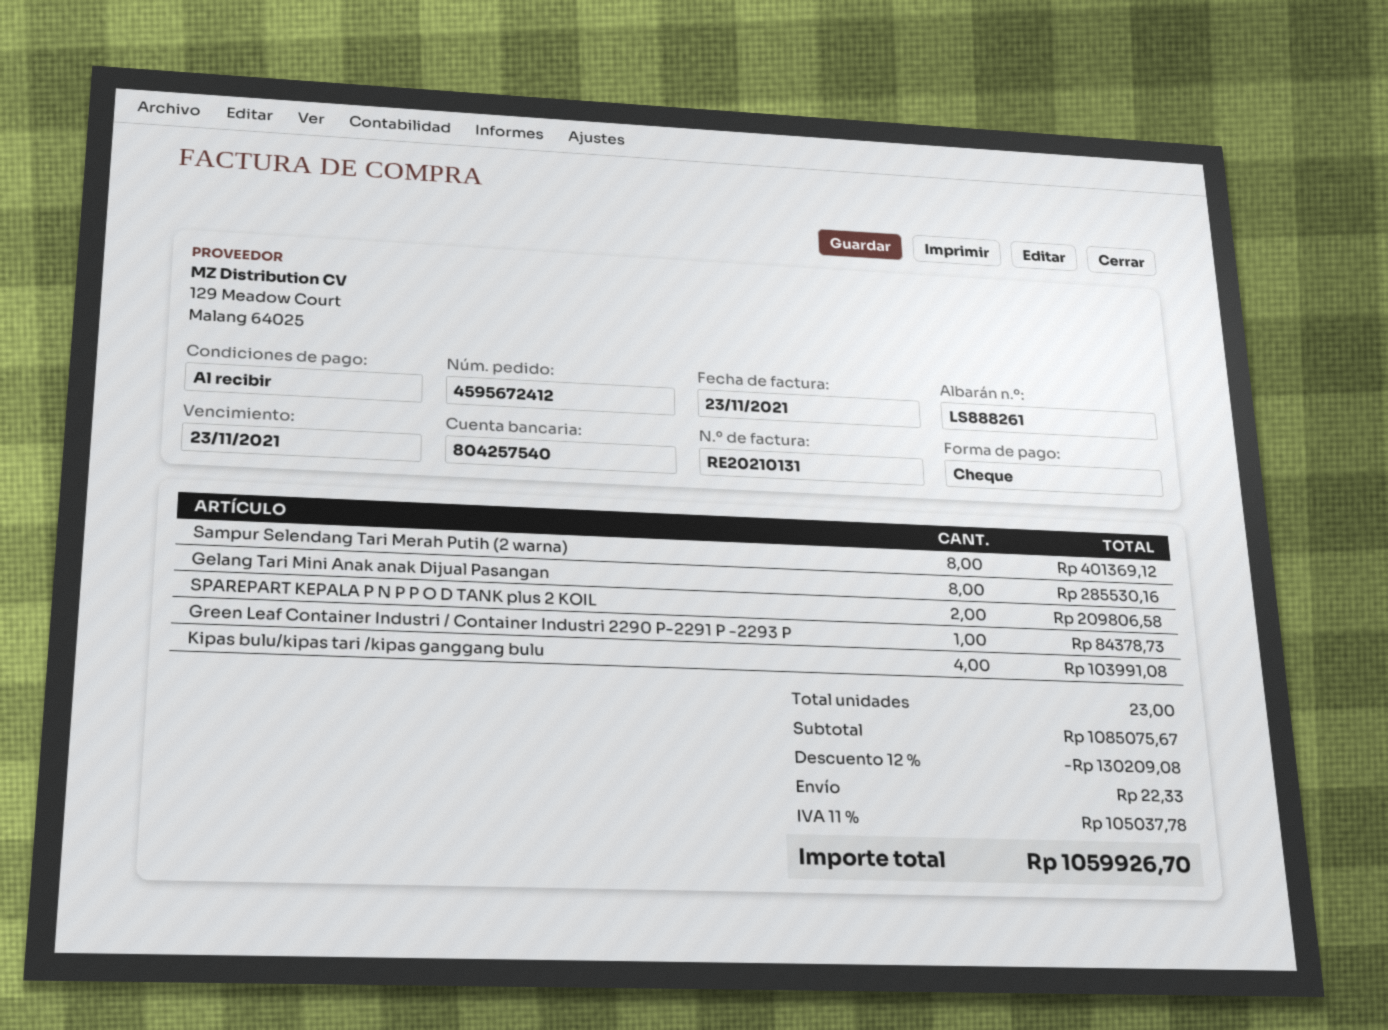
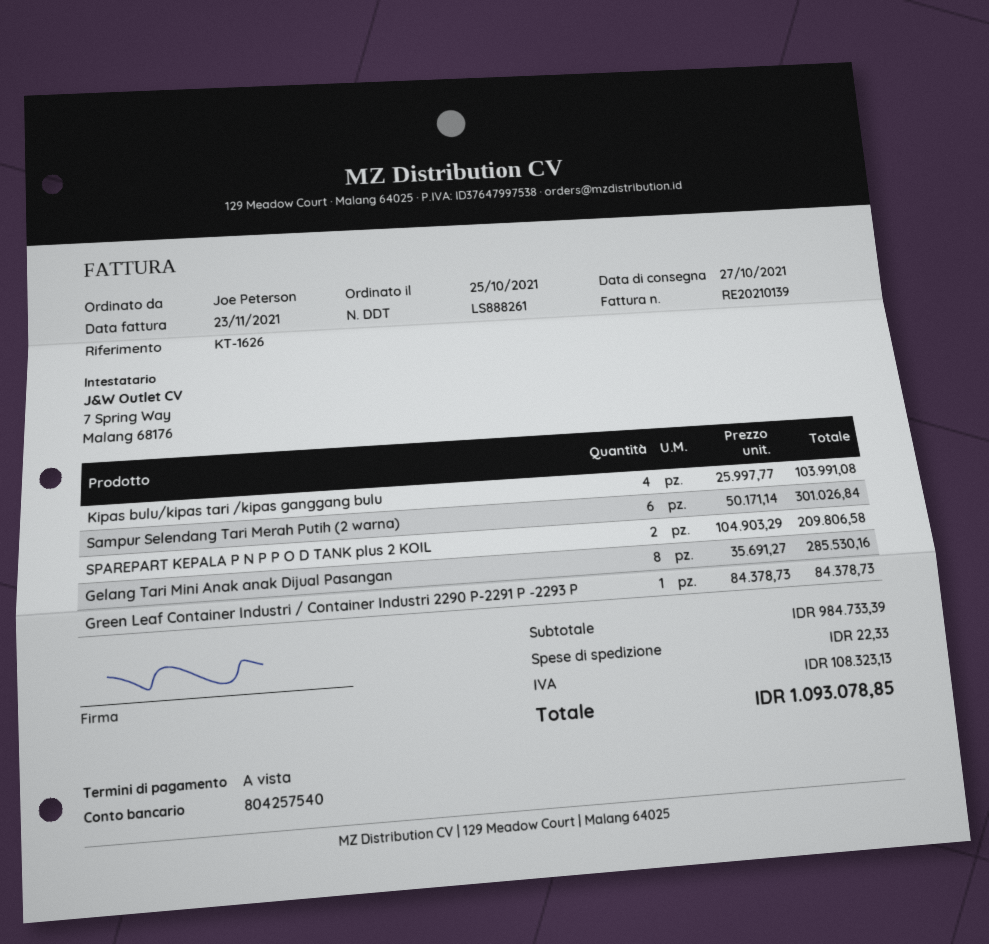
invoice number: RE20210131 -> RE20210139
Sampur Selendang Tari Merah Putih (2 warna): 8 for 401369.12 -> 6 for 301026.84
subtotal: 1085075.67 -> 984733.39
discount: 12% = 130209.08 -> none
tax: 105037.78 -> 108323.13
total: 1059926.70 -> 1093078.85

